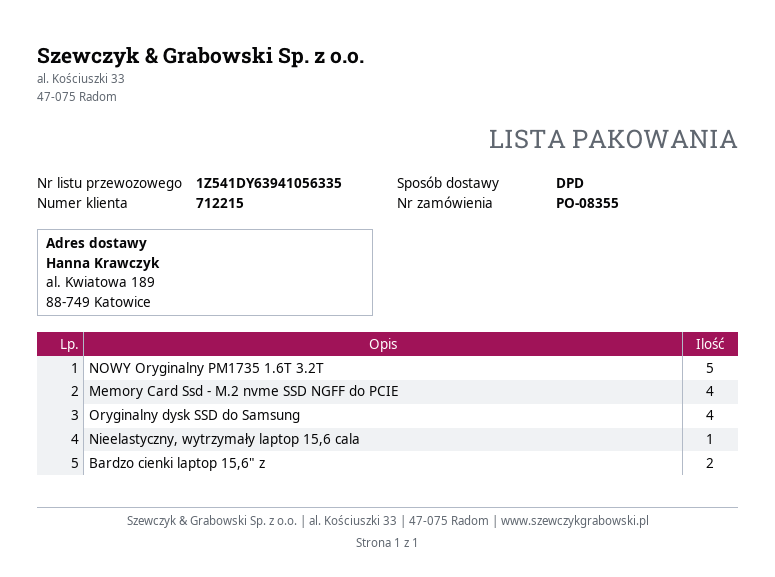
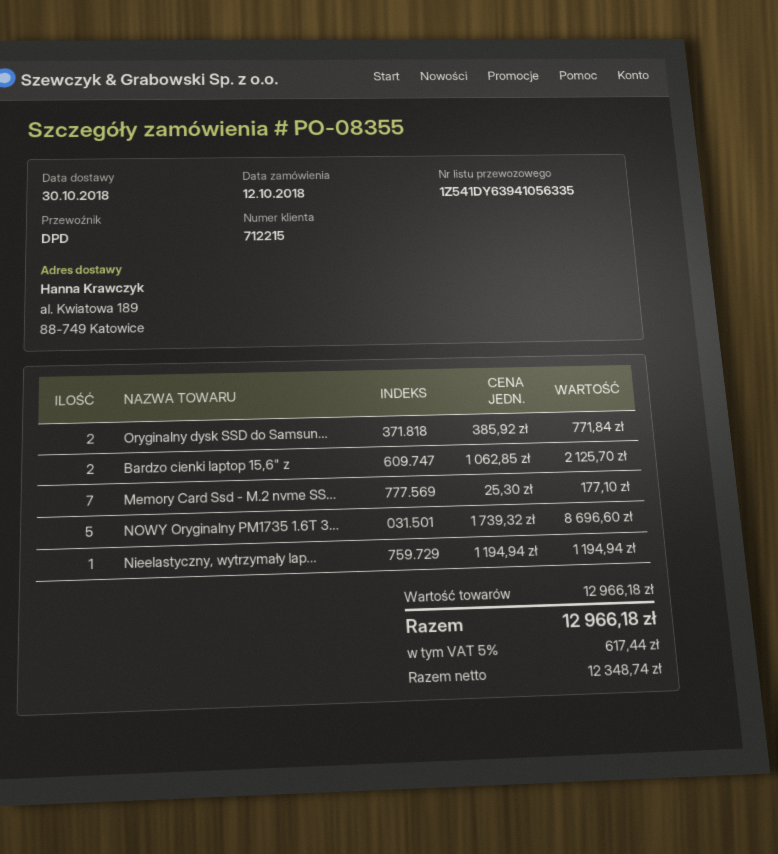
Memory Card Ssd - M.2 nvme SSD NGFF do PCIE: 4 -> 7
Oryginalny dysk SSD do Samsung: 4 -> 2

